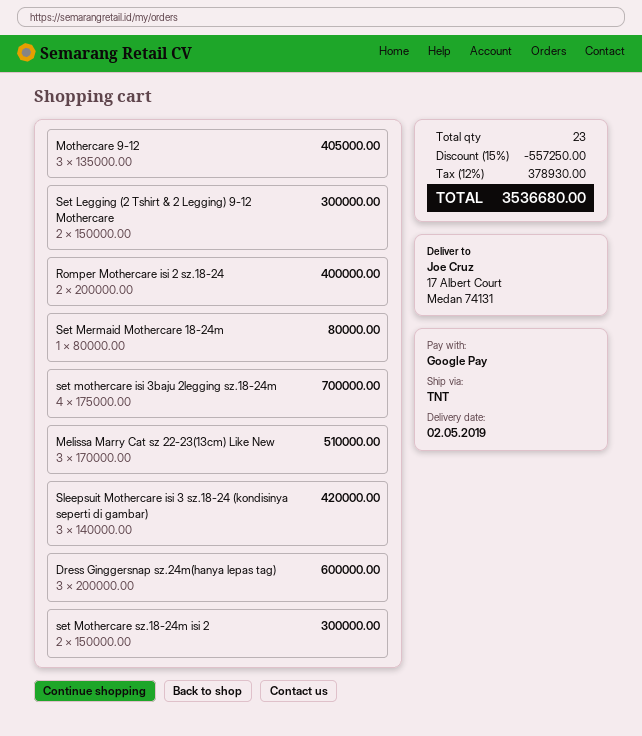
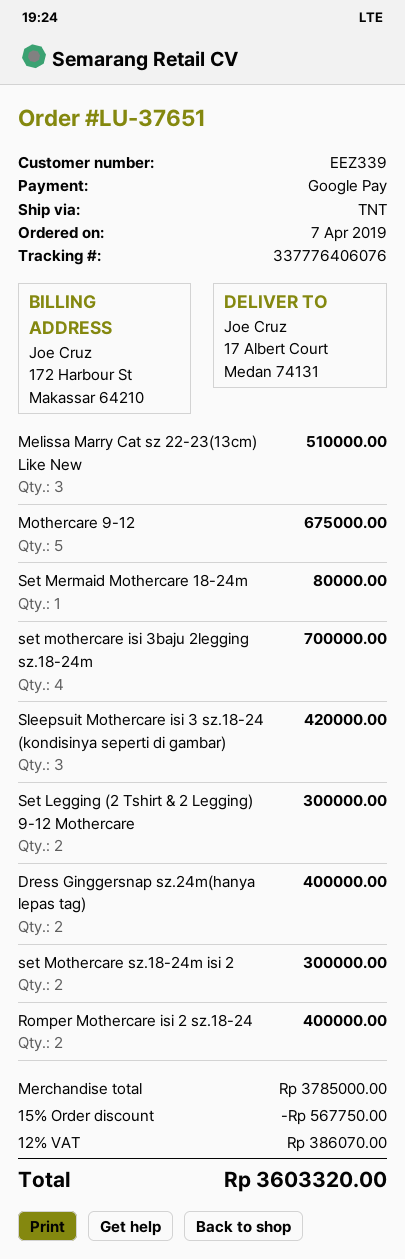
Mothercare 9-12: 3 for 405000.00 -> 5 for 675000.00
Dress Ginggersnap sz.24m(hanya lepas tag): 3 for 600000.00 -> 2 for 400000.00
discount: 15% = 557250.00 -> 15% = 567750.00
tax: 12% = 378930.00 -> 12% = 386070.00
total: 3536680.00 -> 3603320.00

